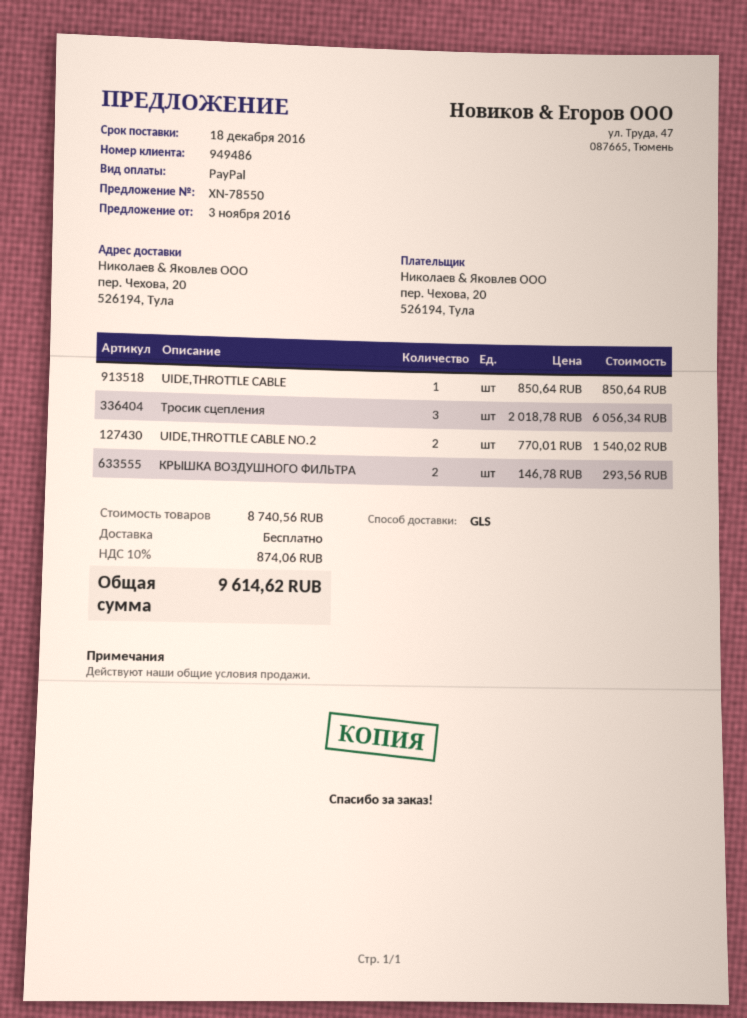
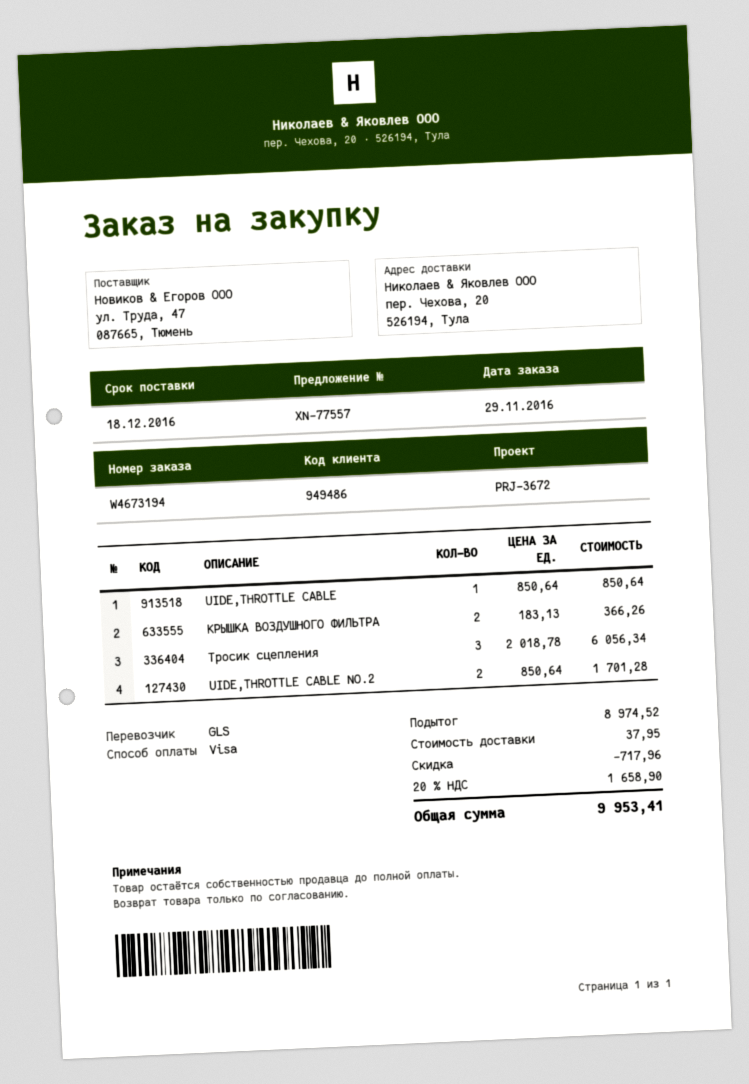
quote number: XN-78550 -> XN-77557
payment method: PayPal -> Visa
UIDE,THROTTLE CABLE NO.2: 2 x 770.01 = 1540.02 -> 2 x 850.64 = 1701.28
КРЫШКА ВОЗДУШНОГО ФИЛЬТРА: 2 x 146.78 = 293.56 -> 2 x 183.13 = 366.26
subtotal: 8740.56 -> 8974.52
discount: none -> 717.96
shipping: 0.00 -> 37.95
tax: 10% = 874.06 -> 20% = 1658.90
total: 9614.62 -> 9953.41

